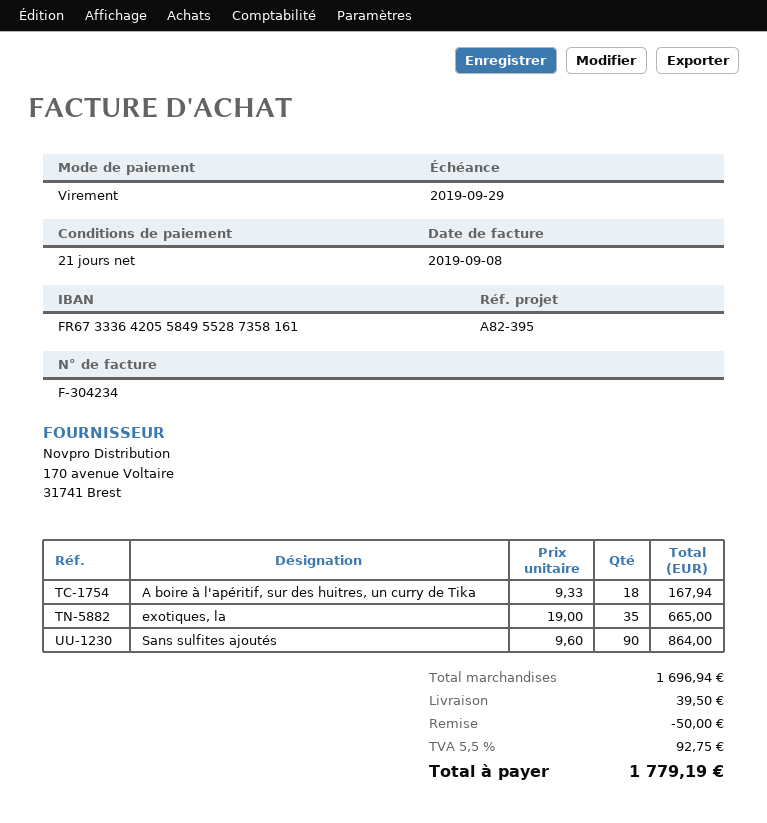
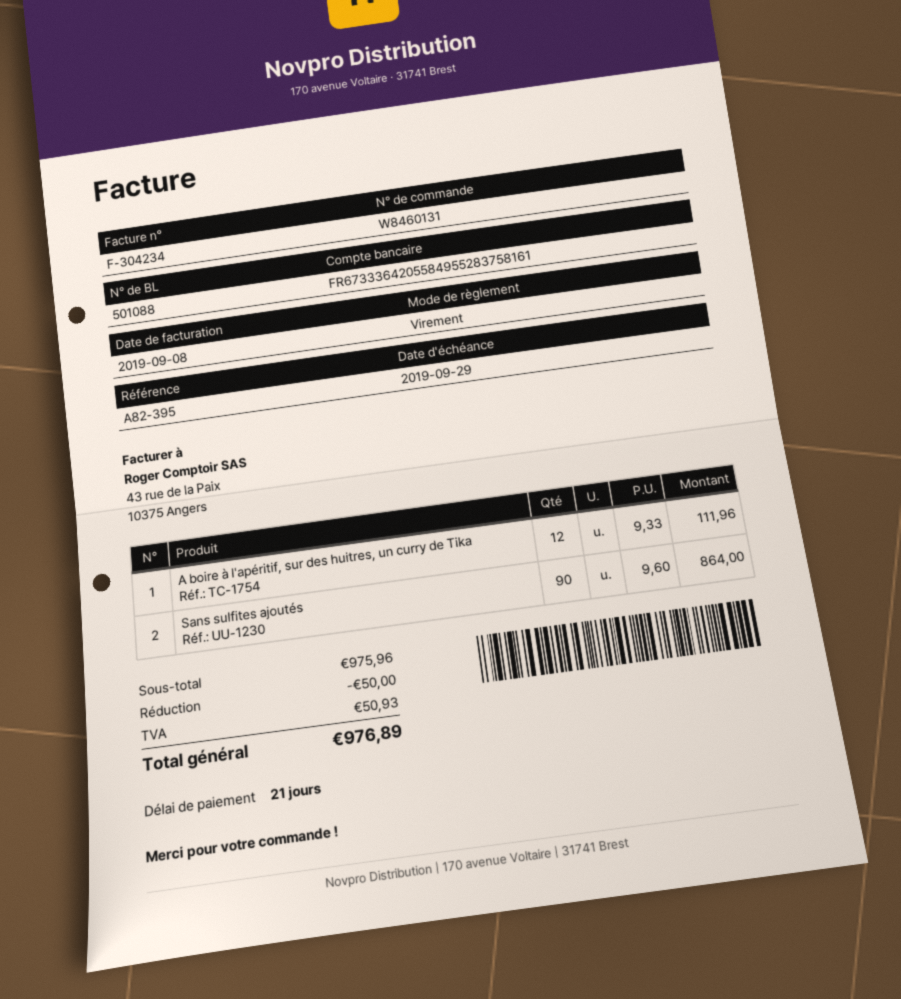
bank account: FR6733364205584955287358161 -> FR6733364205584955283758161
A boire à l'apéritif, sur des huitres, un curry de Tika: 18 x 9.33 = 167.94 -> 12 x 9.33 = 111.96
exotiques, la: 35 x 19.00 = 665.00 -> none
subtotal: 1696.94 -> 975.96
shipping: 39.50 -> none
tax: 92.75 -> 50.93
total: 1779.19 -> 976.89

